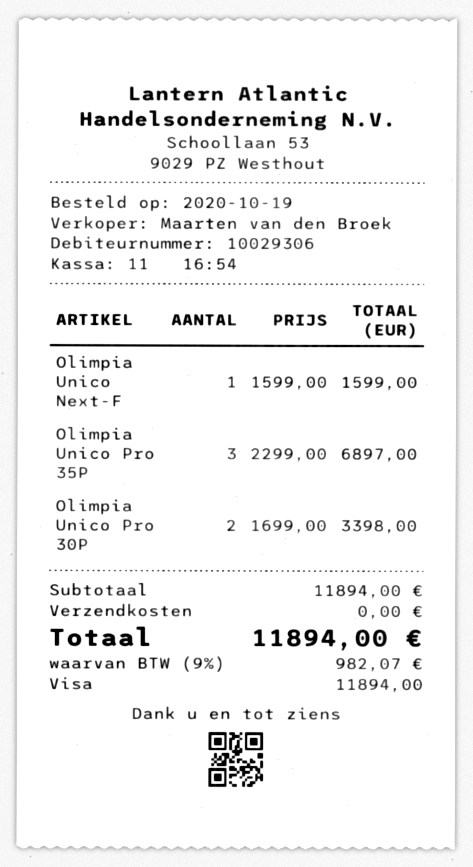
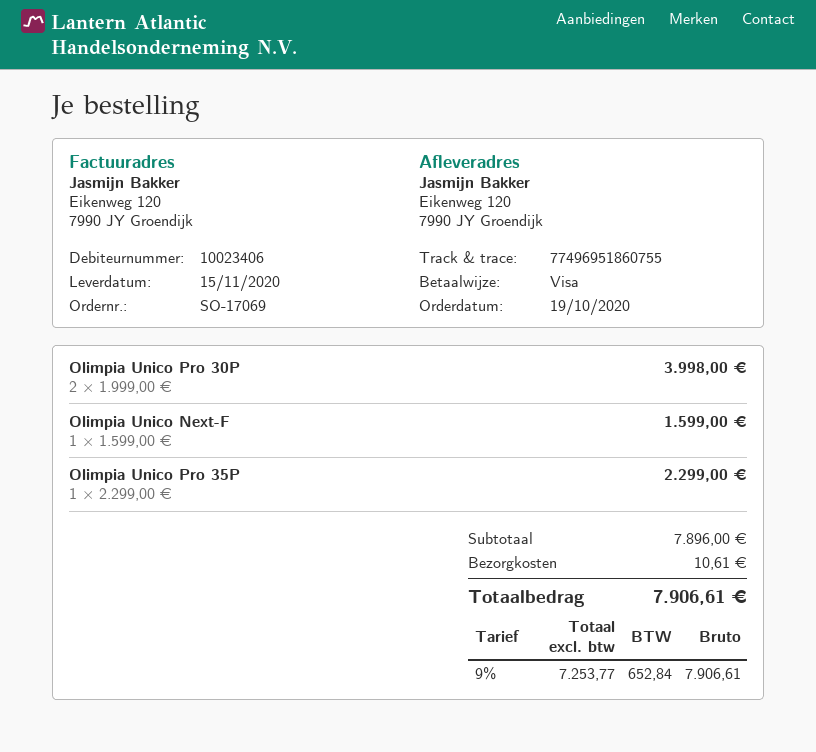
customer number: 10029306 -> 10023406
Olimpia Unico Pro 35P: 3 x 2299.00 = 6897.00 -> 1 x 2299.00 = 2299.00
Olimpia Unico Pro 30P: 2 x 1699.00 = 3398.00 -> 2 x 1999.00 = 3998.00
subtotal: 11894.00 -> 7896.00
shipping: 0.00 -> 10.61
tax: 9% = 982.07 -> 9% = 652.84
total: 11894.00 -> 7906.61

